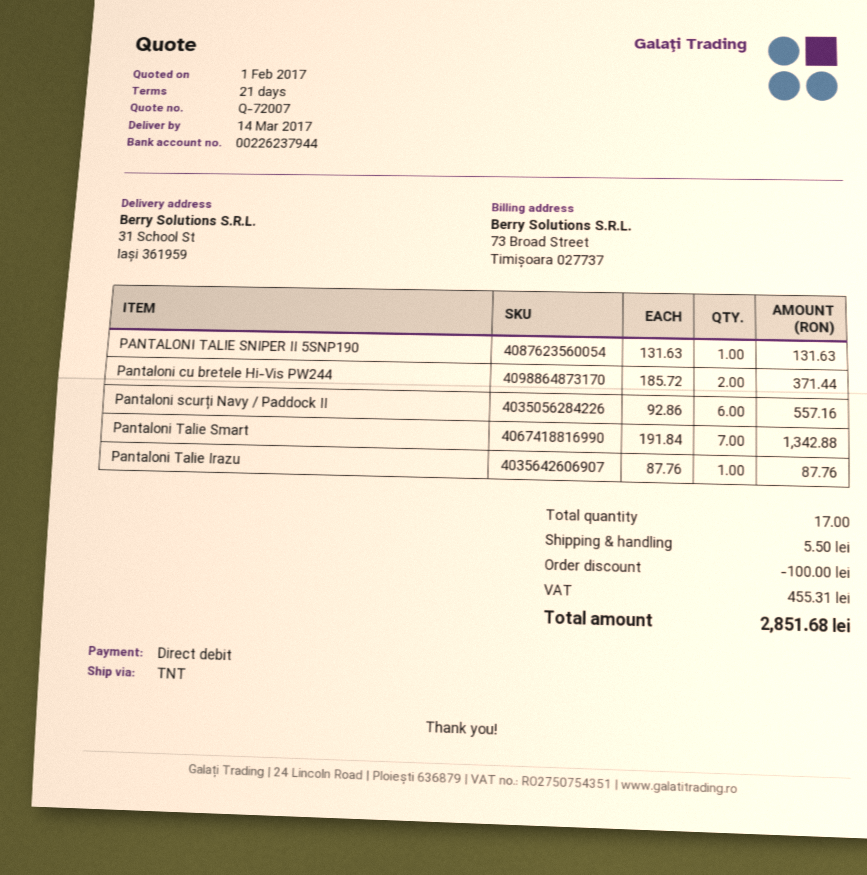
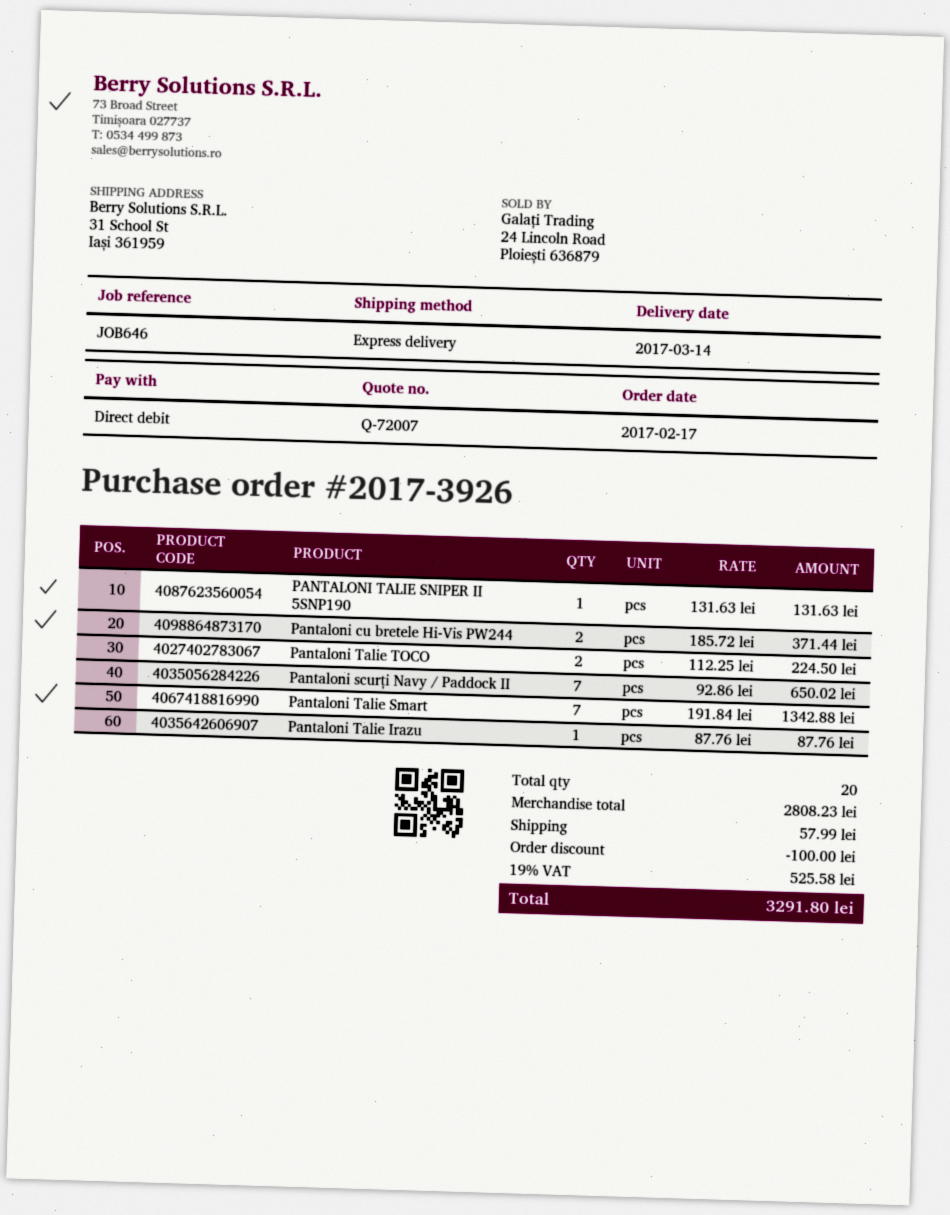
shipping method: TNT -> express
Pantaloni scurți Navy / Paddock II: 6 x 92.86 = 557.16 -> 7 x 92.86 = 650.02
Pantaloni Talie TOCO: none -> 2 x 112.25 = 224.50
total quantity: 17 -> 20
shipping: 5.50 -> 57.99
tax: 455.31 -> 525.58
total: 2851.68 -> 3291.80

